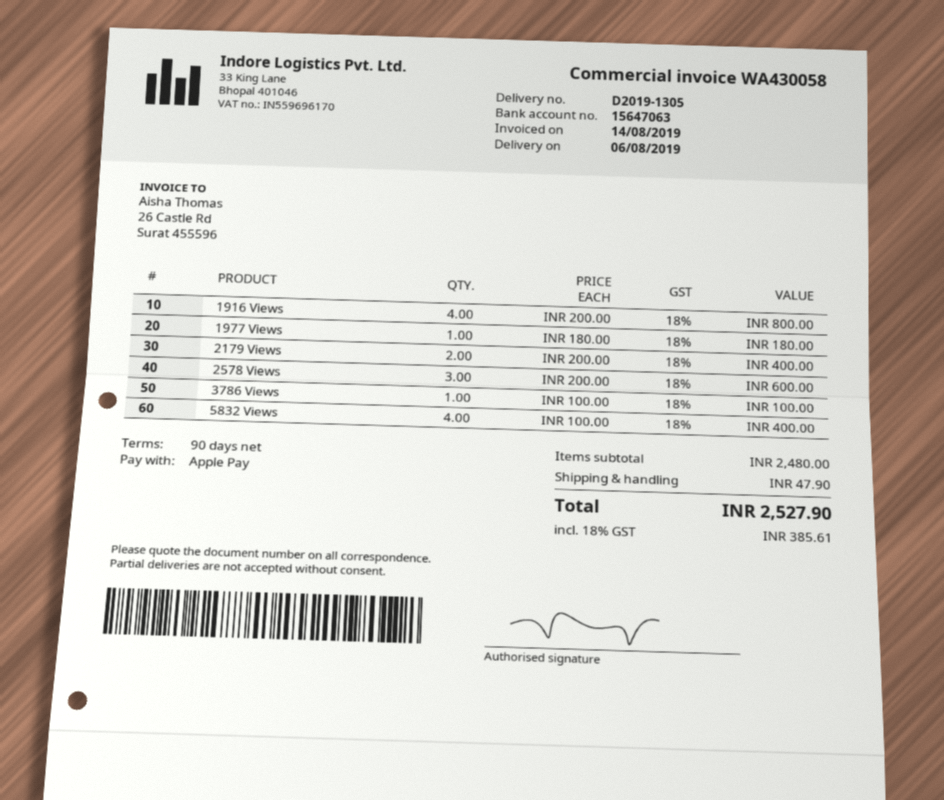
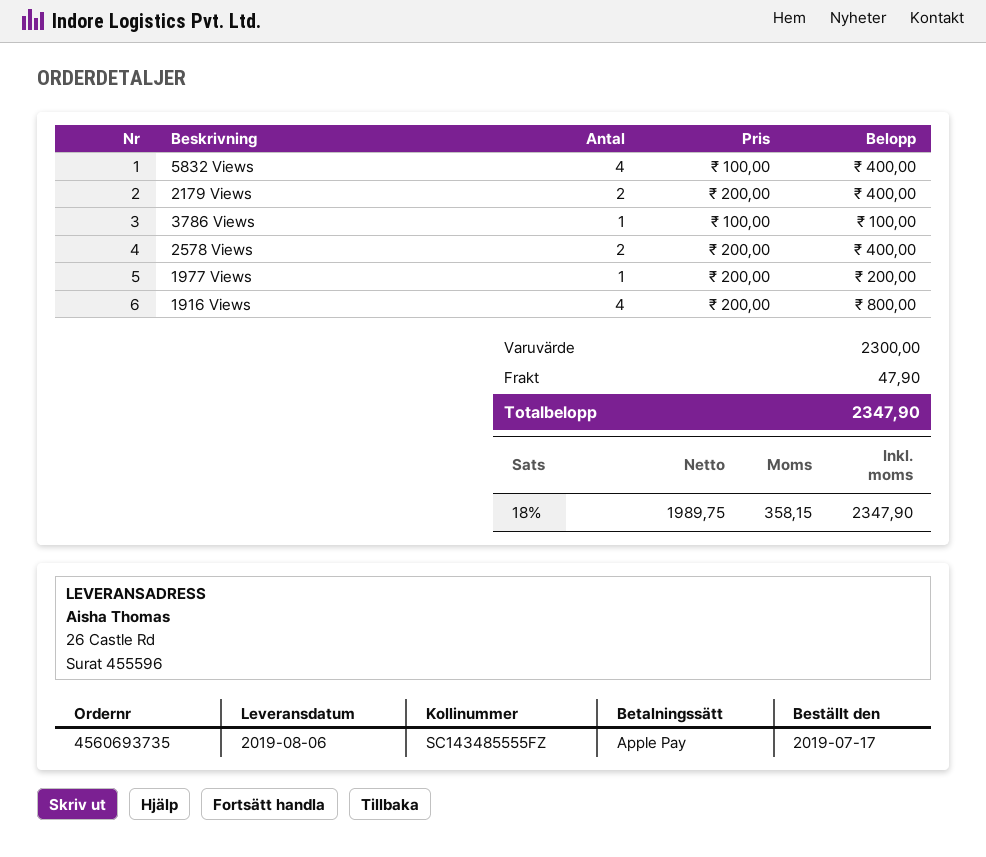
1977 Views: 1 x 180.00 = 180.00 -> 1 x 200.00 = 200.00
2578 Views: 3 x 200.00 = 600.00 -> 2 x 200.00 = 400.00
subtotal: 2480.00 -> 2300.00
tax: 18% = 385.61 -> 18% = 358.15
total: 2527.90 -> 2347.90

